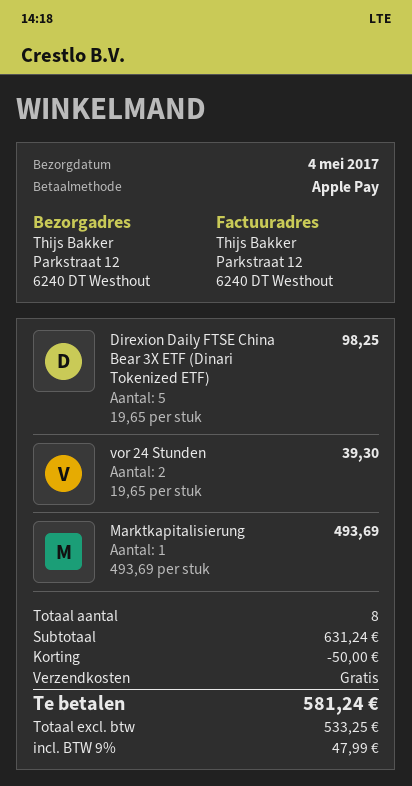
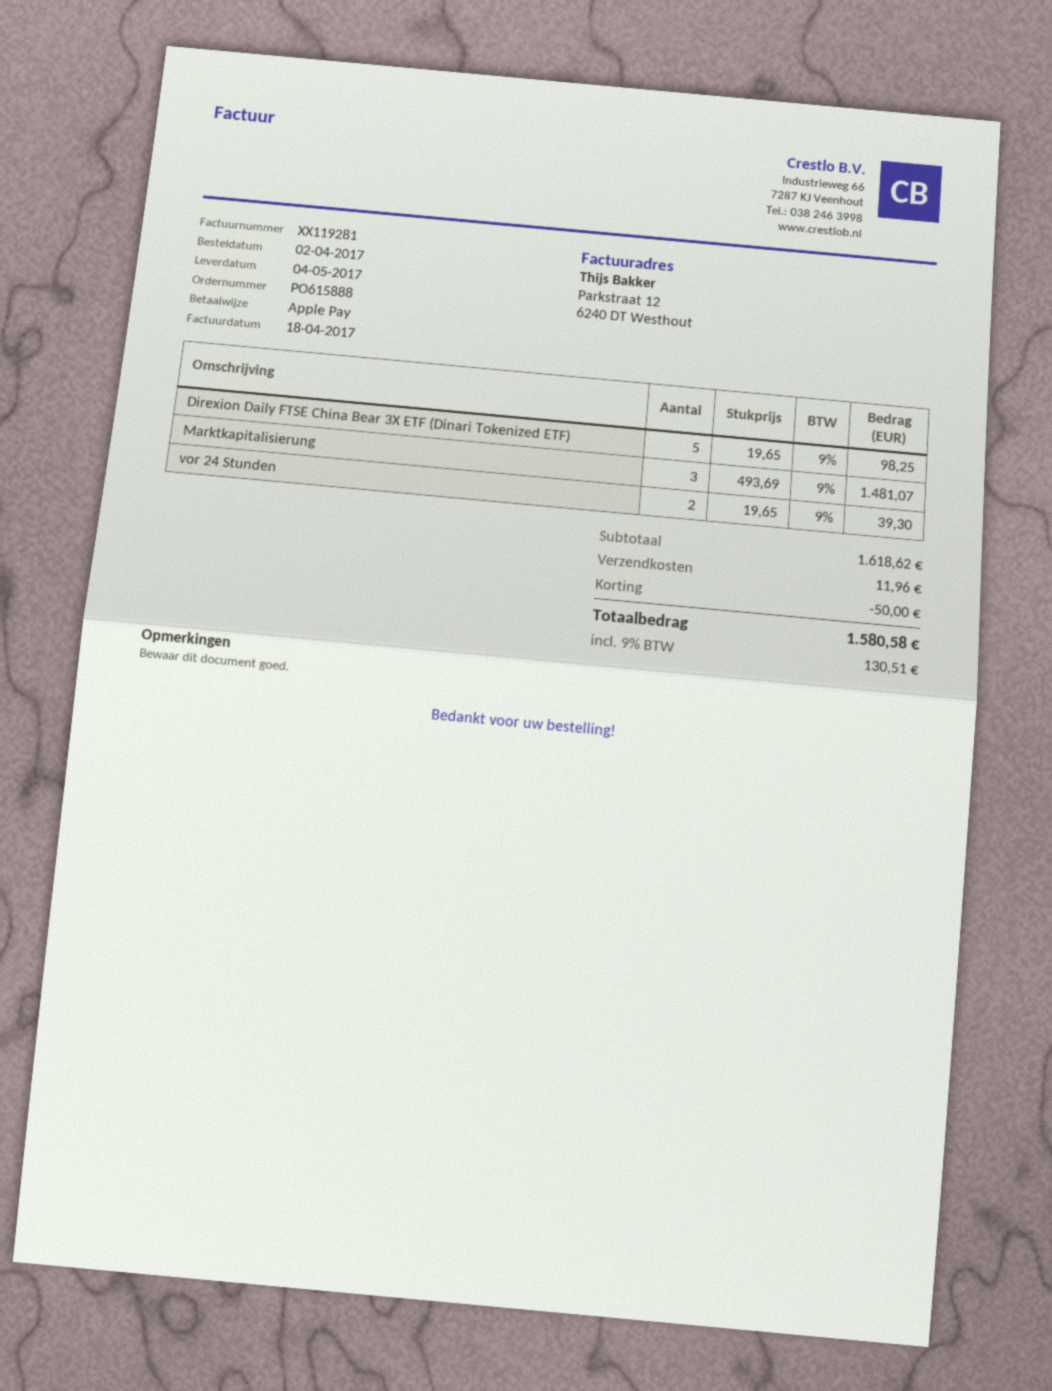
Marktkapitalisierung: 1 x 493.69 = 493.69 -> 3 x 493.69 = 1481.07
subtotal: 631.24 -> 1618.62
shipping: 0.00 -> 11.96
tax: 9% = 47.99 -> 9% = 130.51
total: 581.24 -> 1580.58

